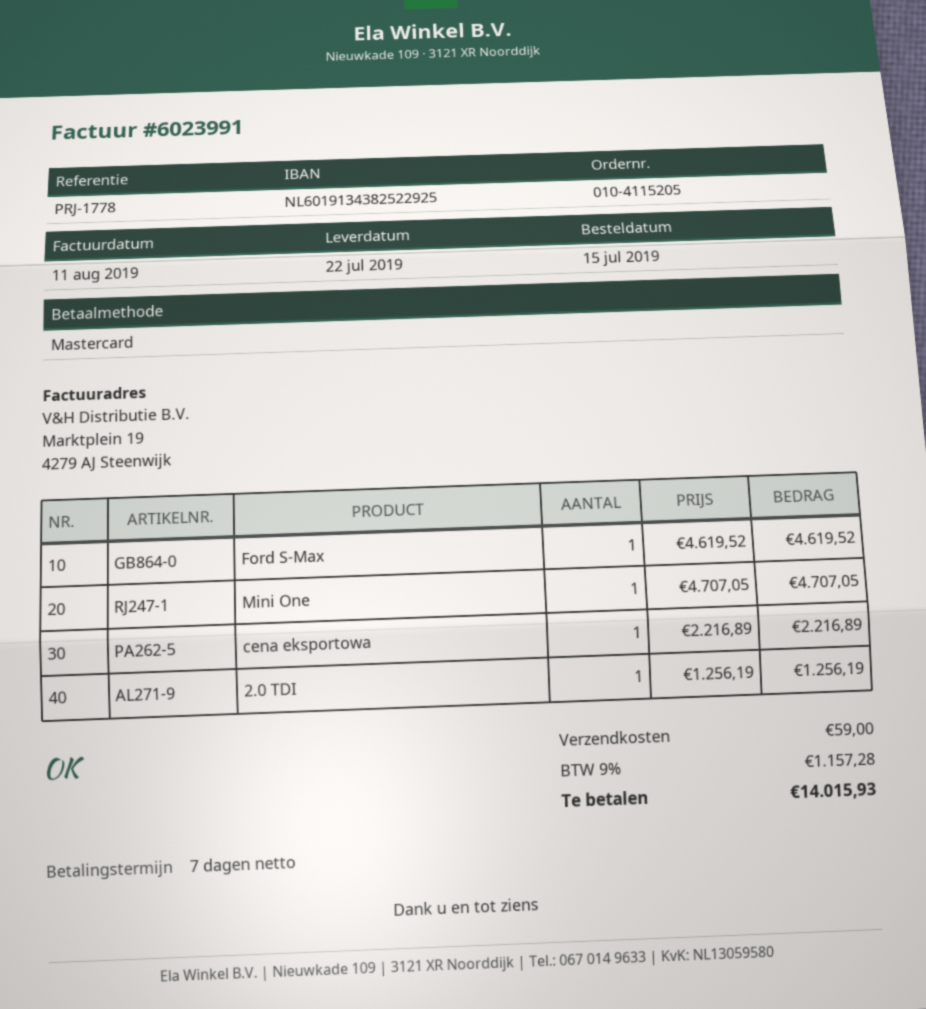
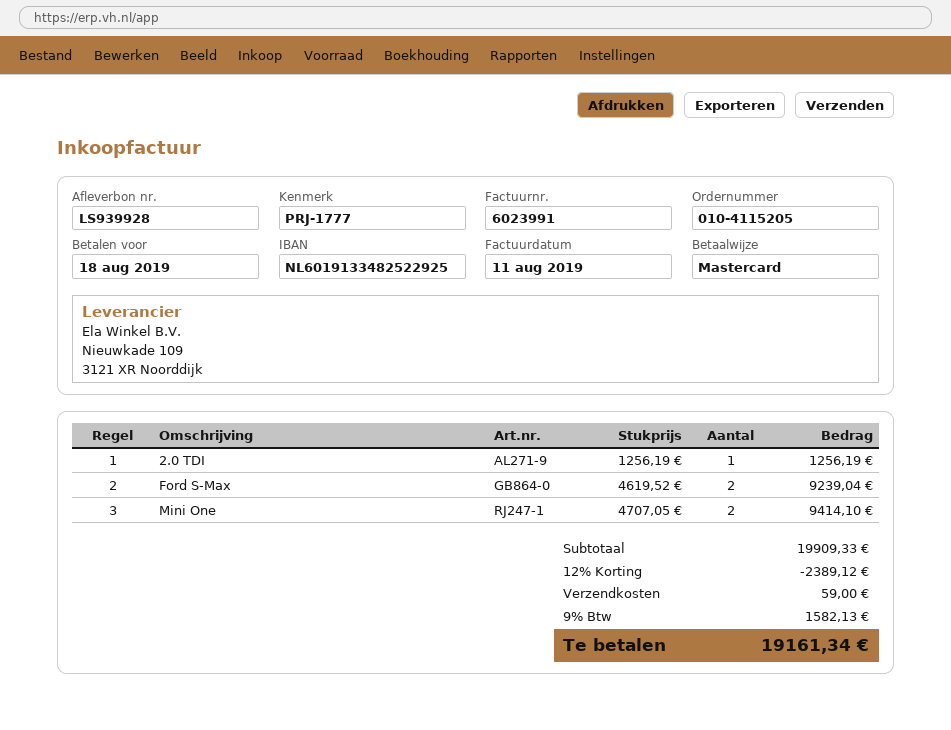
reference: PRJ-1778 -> PRJ-1777
bank account: NL6019134382522925 -> NL6019133482522925
Ford S‑Max: 1 x 4619.52 = 4619.52 -> 2 x 4619.52 = 9239.04
Mini One: 1 x 4707.05 = 4707.05 -> 2 x 4707.05 = 9414.10
cena eksportowa: 1 x 2216.89 = 2216.89 -> none
discount: none -> 12% = 2389.12
tax: 9% = 1157.28 -> 9% = 1582.13
total: 14015.93 -> 19161.34

